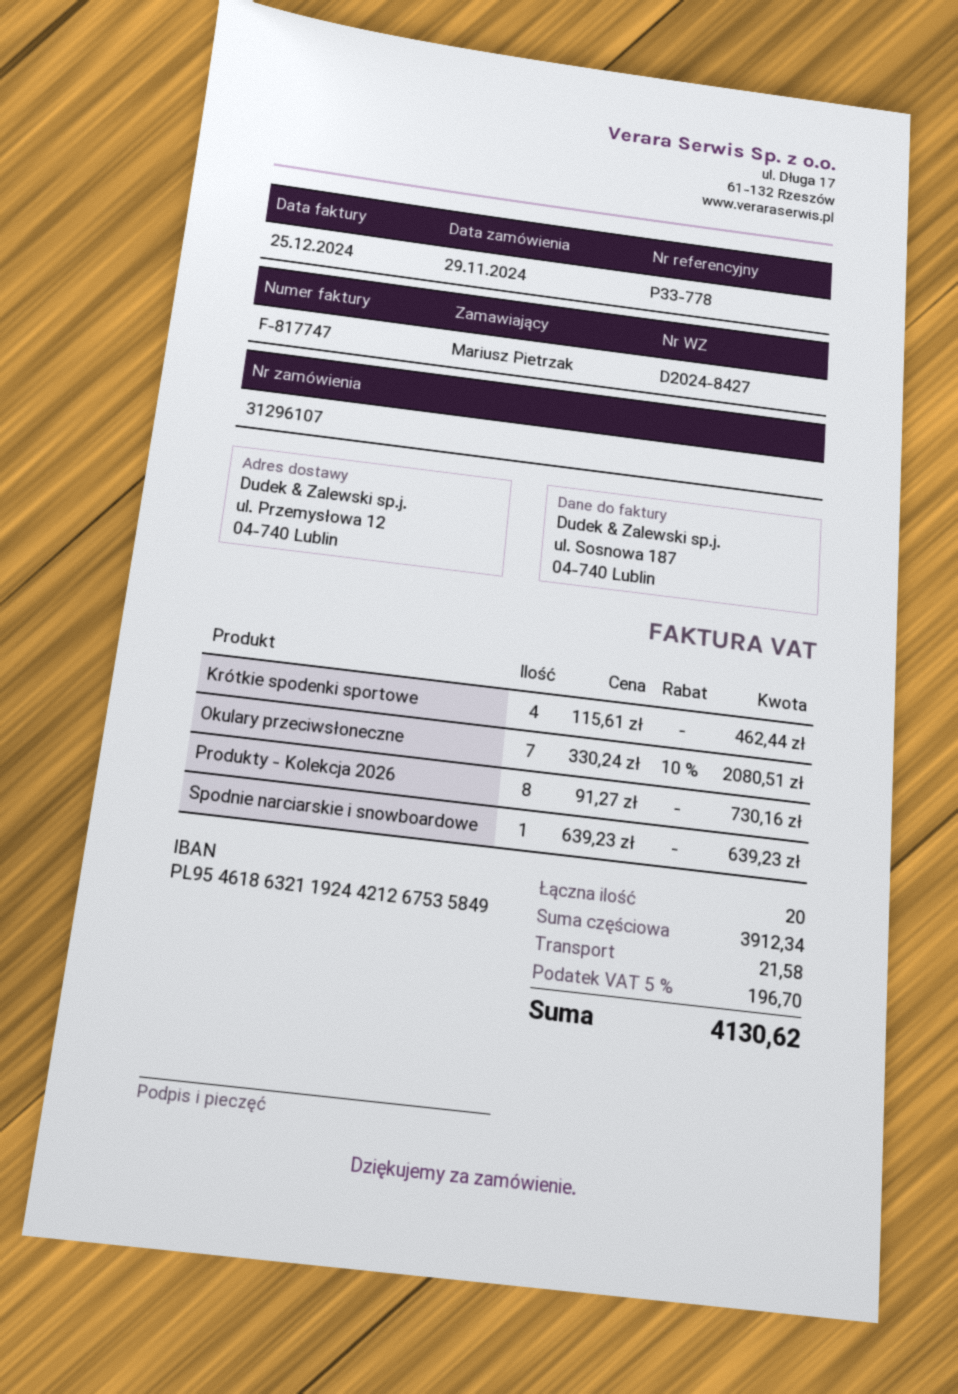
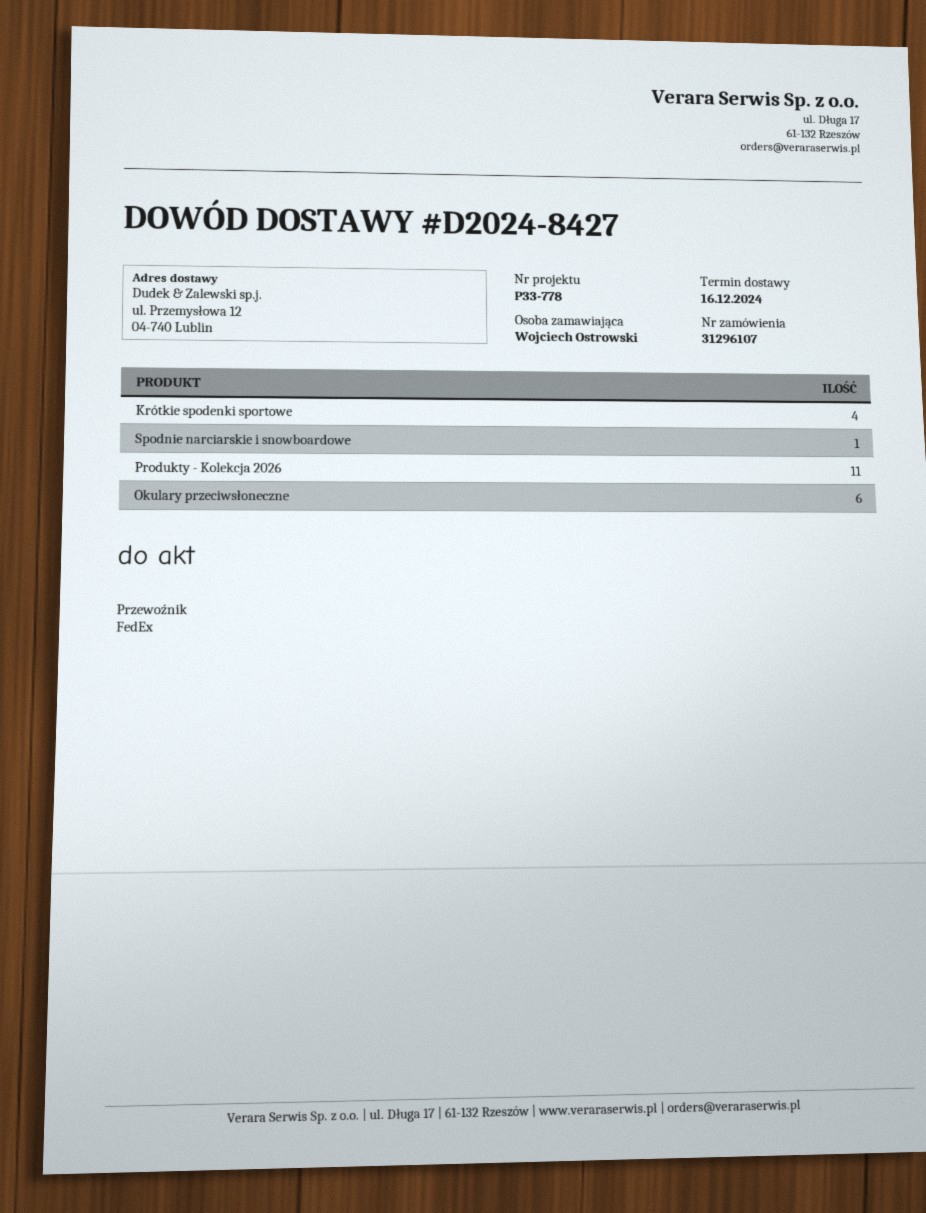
ordered by: Mariusz Pietrzak -> Wojciech Ostrowski
Okulary przeciwsłoneczne: 7 -> 6
Produkty - Kolekcja 2026: 8 -> 11

